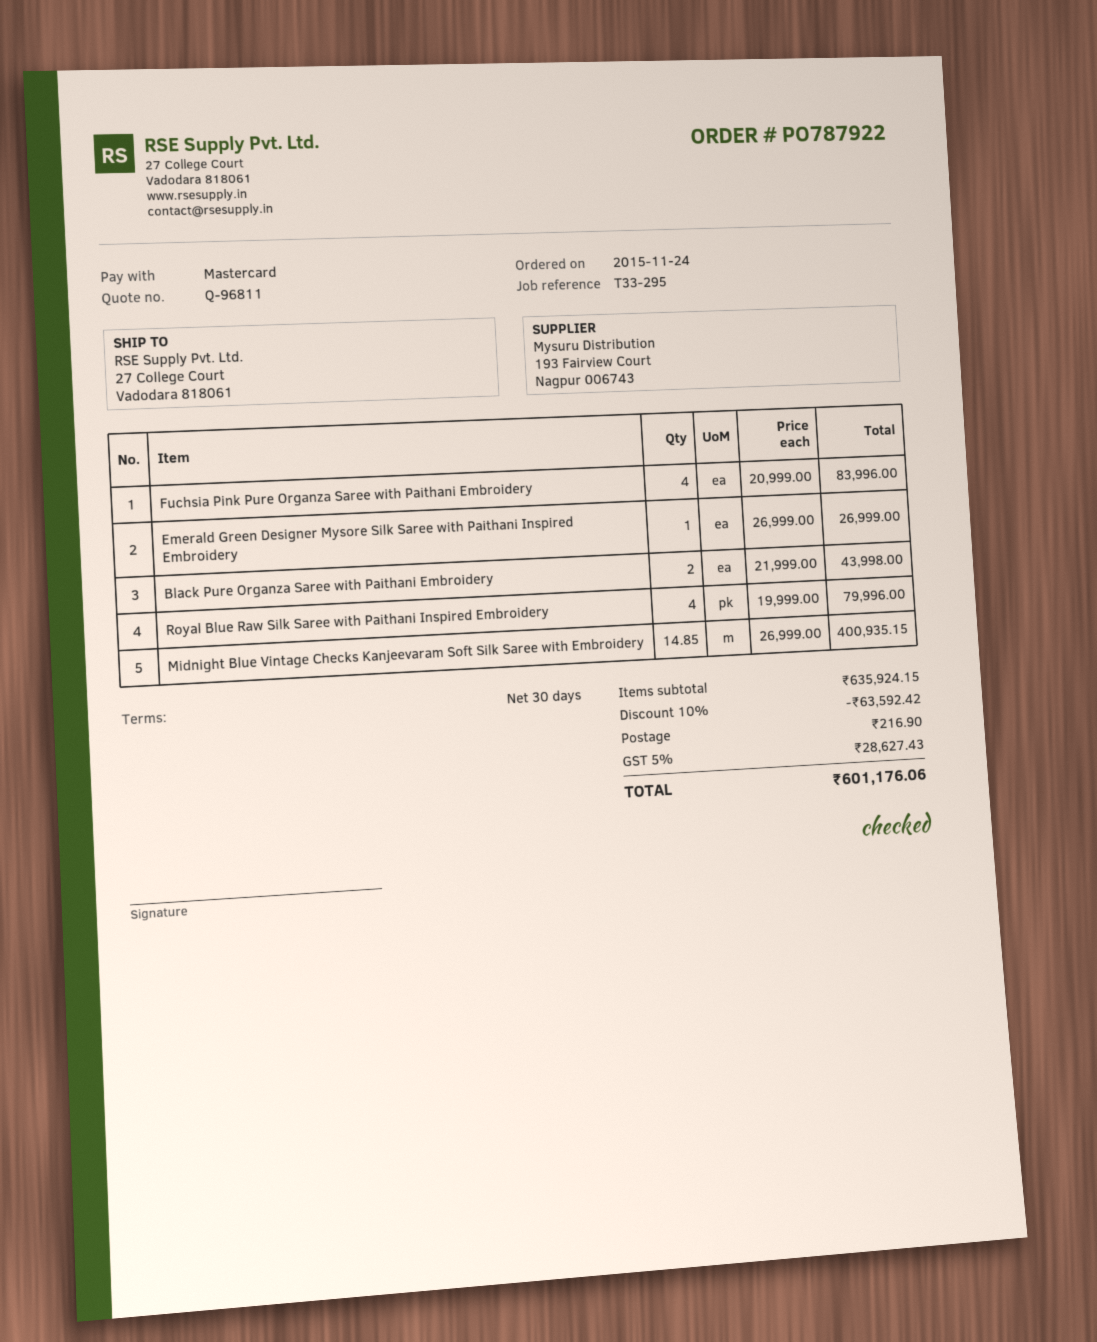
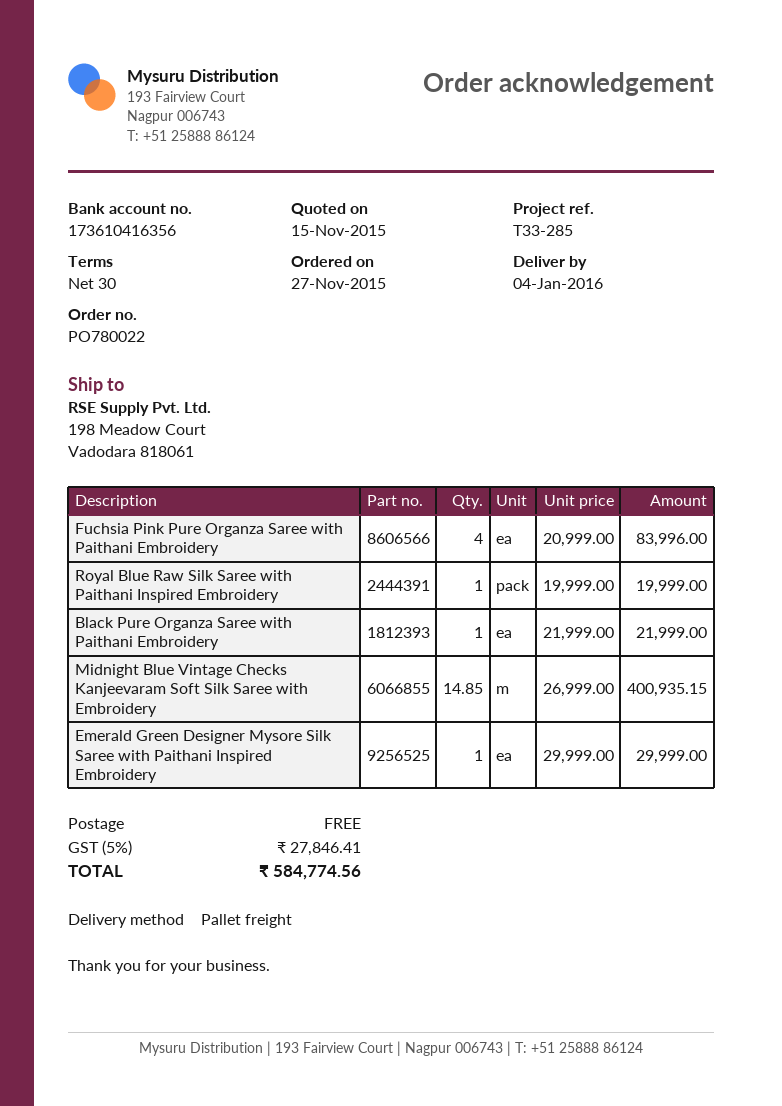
order number: PO787922 -> PO780022
order date: 2015-11-24 -> 2015-11-27
reference: T33-295 -> T33-285
ship to: 27 College Court, Vadodara 818061 -> 198 Meadow Court, Vadodara 818061
Emerald Green Designer Mysore Silk Saree with Paithani Inspired Embroidery: 1 x 26999.00 = 26999.00 -> 1 x 29999.00 = 29999.00
Black Pure Organza Saree with Paithani Embroidery: 2 x 21999.00 = 43998.00 -> 1 x 21999.00 = 21999.00
Royal Blue Raw Silk Saree with Paithani Inspired Embroidery: 4 x 19999.00 = 79996.00 -> 1 x 19999.00 = 19999.00
discount: 10% = 63592.42 -> none
shipping: 216.90 -> 0.00
tax: 5% = 28627.43 -> 5% = 27846.41
total: 601176.06 -> 584774.56

